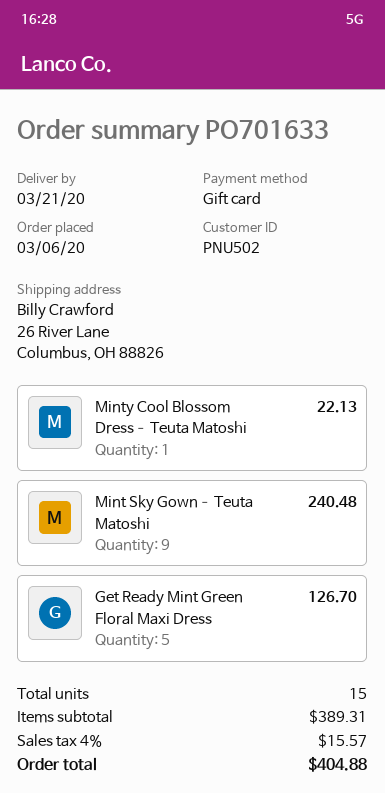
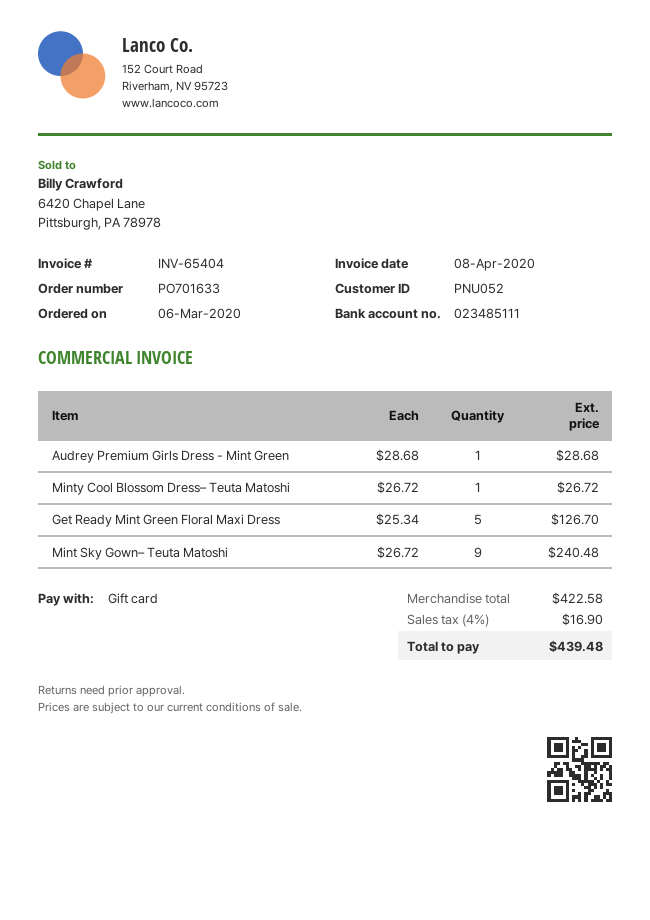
customer number: PNU502 -> PNU052
Minty Cool Blossom Dress– Teuta Matoshi: 1 for 22.13 -> 1 for 26.72
Audrey Premium Girls Dress - Mint Green: none -> 1 for 28.68
subtotal: 389.31 -> 422.58
tax: 4% = 15.57 -> 4% = 16.90
total: 404.88 -> 439.48

